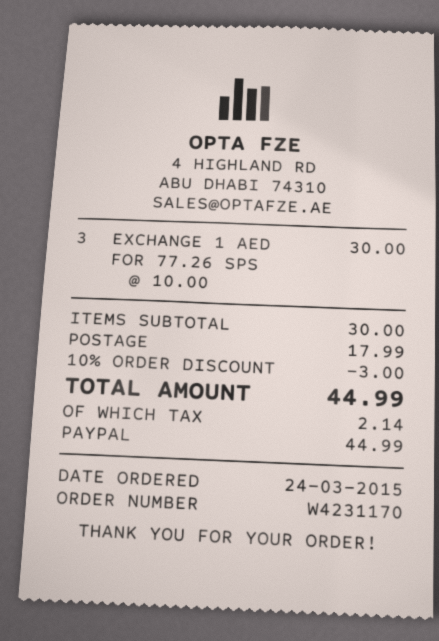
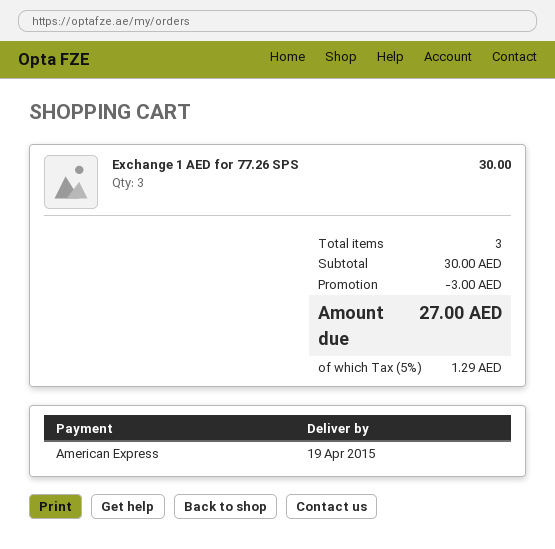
payment method: PayPal -> American Express
shipping: 17.99 -> none
tax: 2.14 -> 1.29
total: 44.99 -> 27.00

